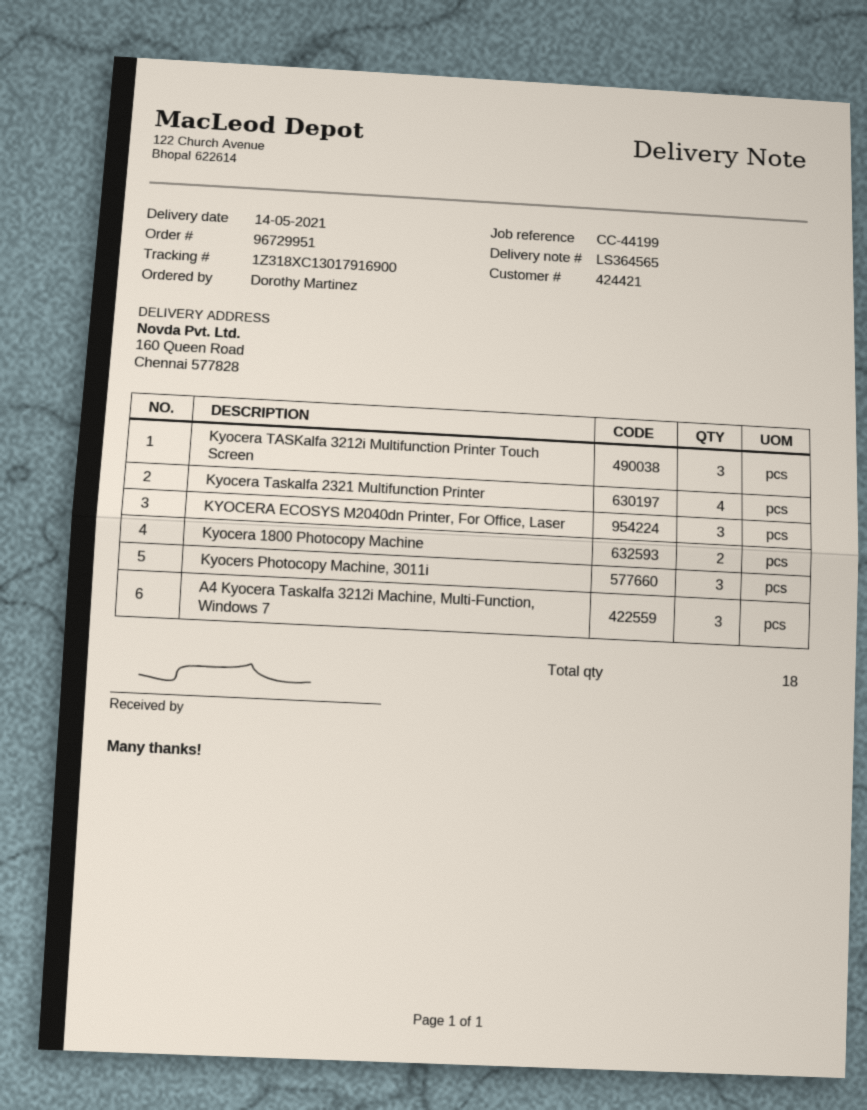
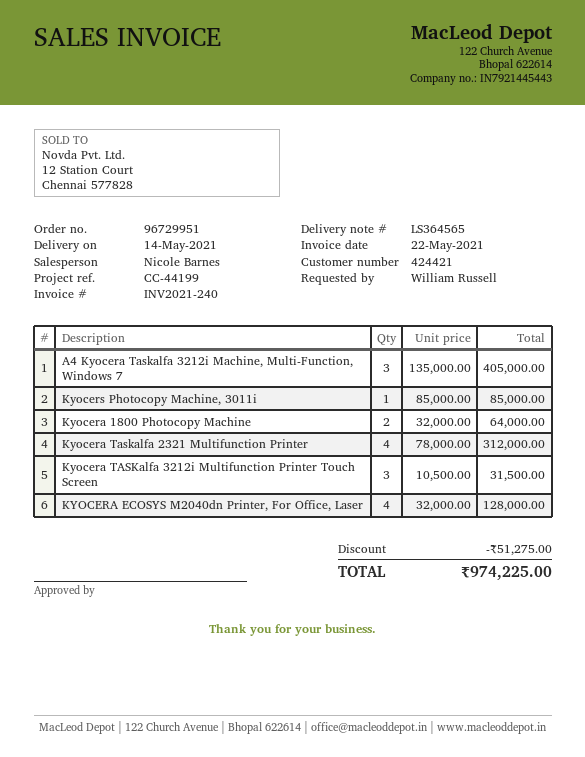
ordered by: Dorothy Martinez -> William Russell
KYOCERA ECOSYS M2040dn Printer, For Office, Laser: 3 -> 4
Kyocers Photocopy Machine, 3011i: 3 -> 1

